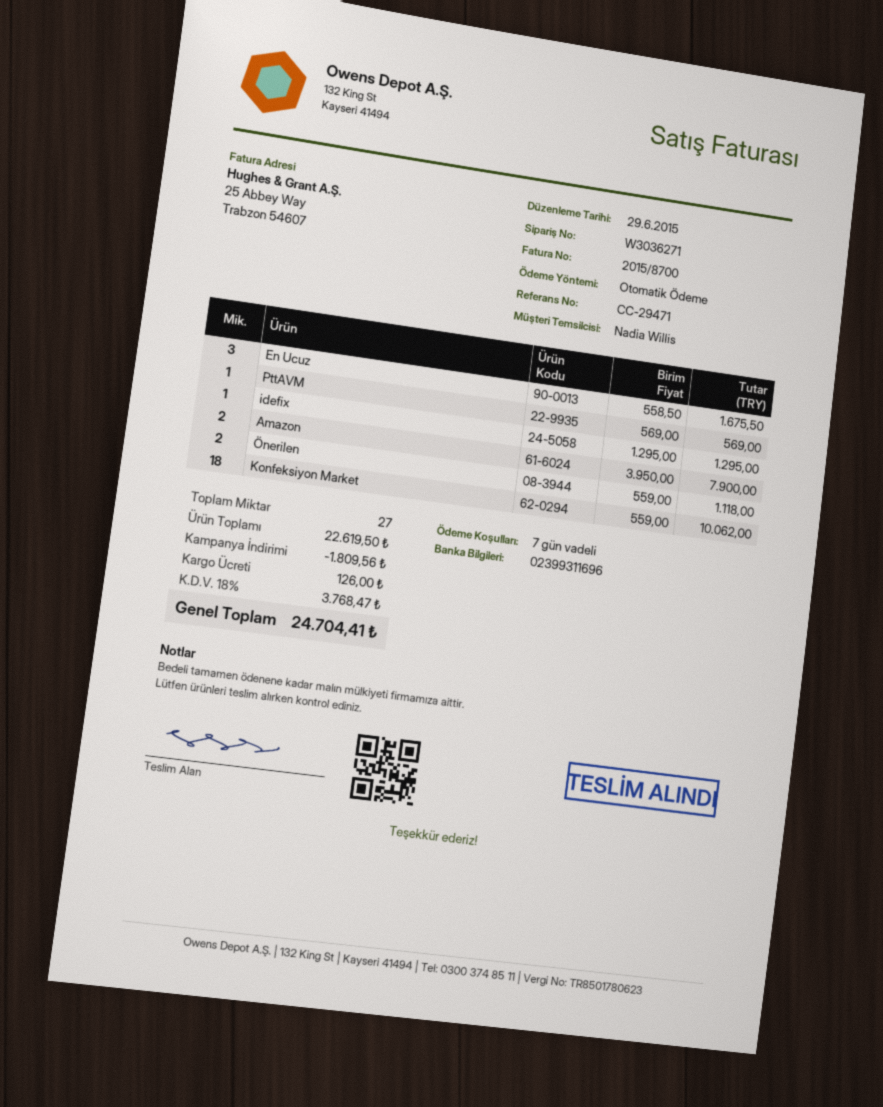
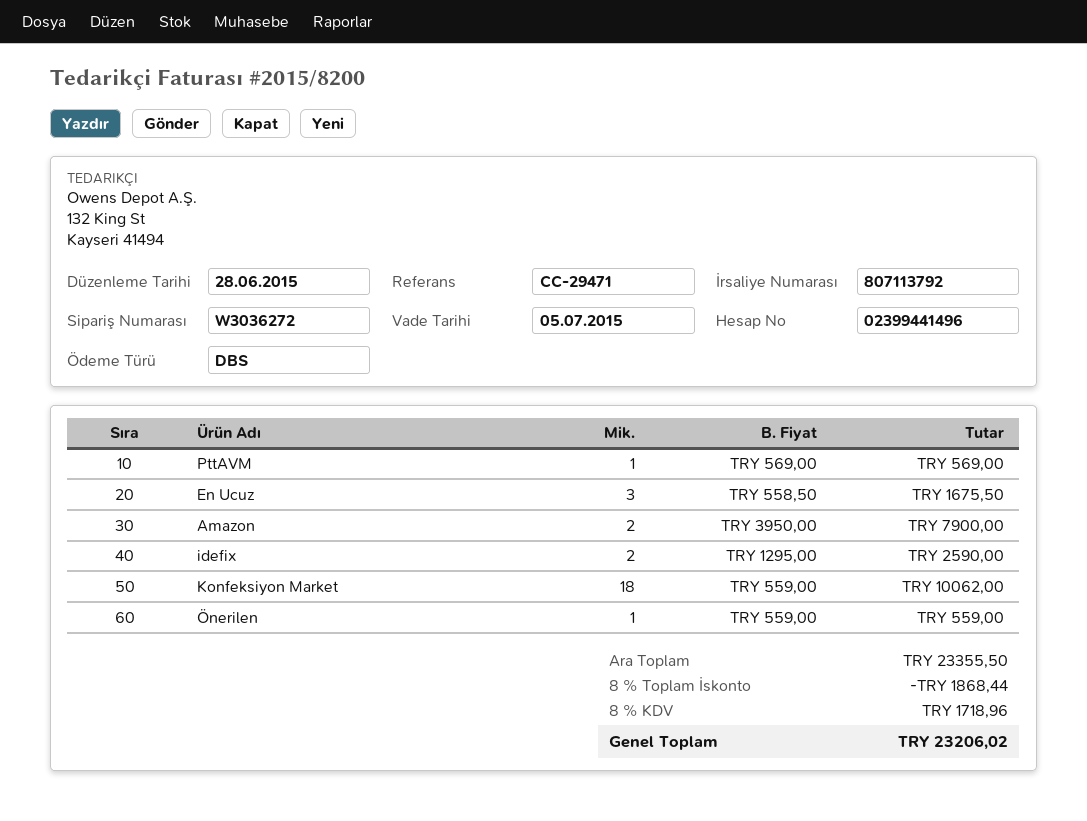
order number: W3036271 -> W3036272
invoice number: 2015/8700 -> 2015/8200
invoice date: 2015-06-29 -> 2015-06-28
bank account: 02399311696 -> 02399441496
idefix: 1 x 1295.00 = 1295.00 -> 2 x 1295.00 = 2590.00
Önerilen: 2 x 559.00 = 1118.00 -> 1 x 559.00 = 559.00
subtotal: 22619.50 -> 23355.50
discount: 1809.56 -> 1868.44
shipping: 126.00 -> none
tax: 18% = 3768.47 -> 8% = 1718.96
total: 24704.41 -> 23206.02

